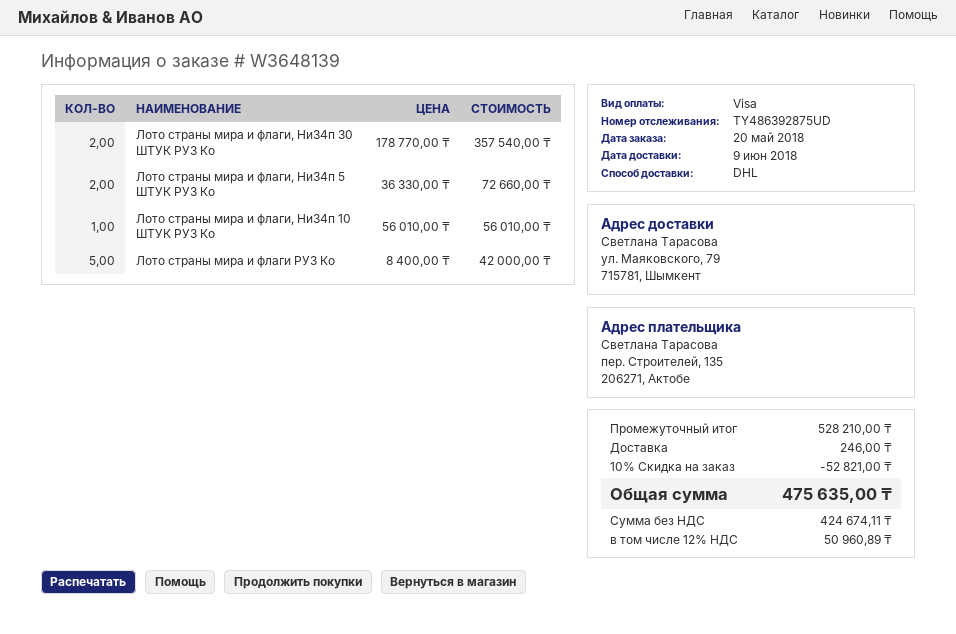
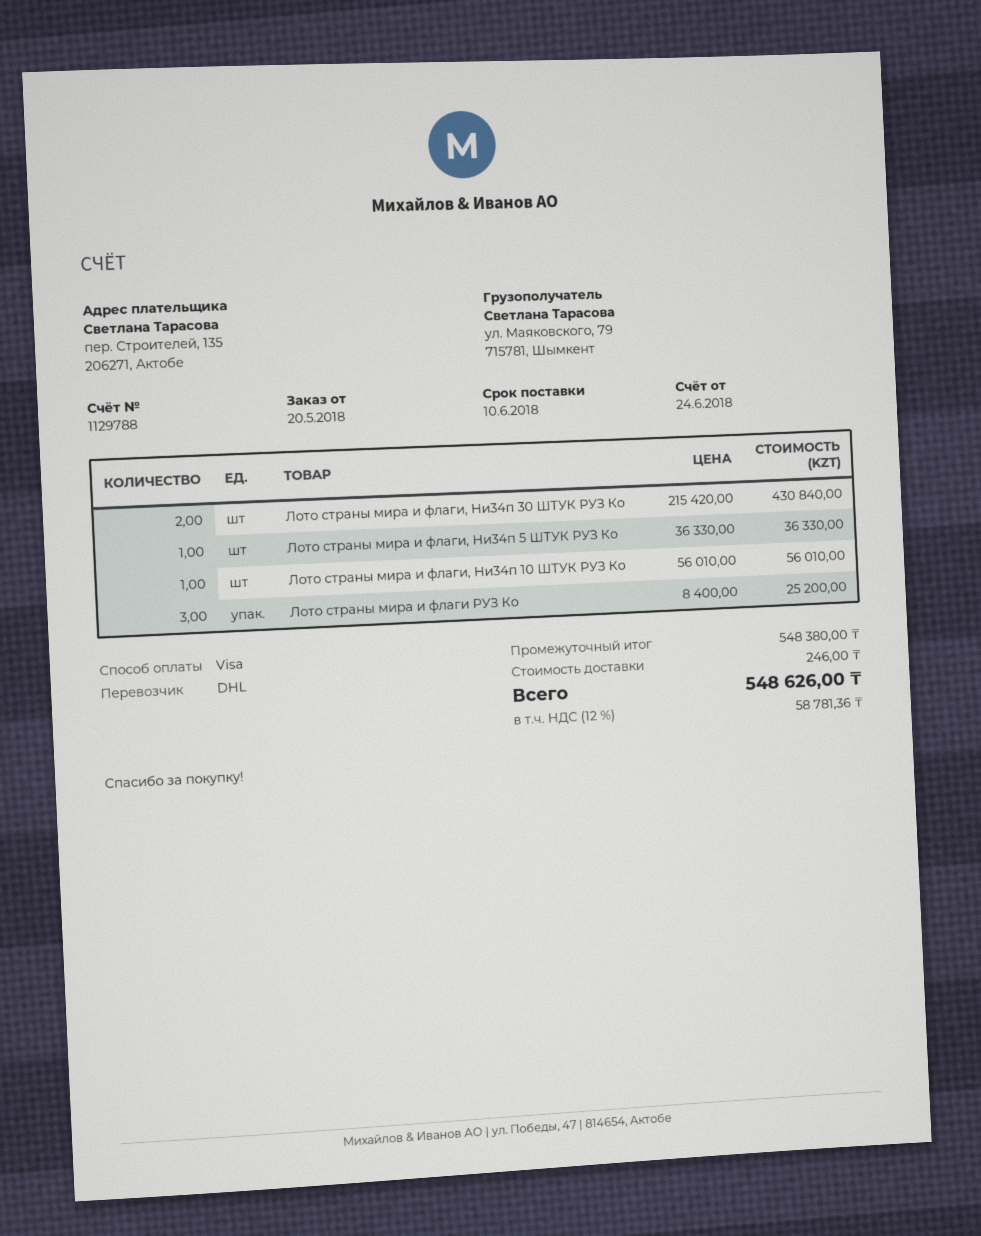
delivery date: 2018-06-09 -> 2018-06-10
Лото страны мира и флаги, Ни34п 30 ШТУК РУЗ Ко: 2 x 178770.00 = 357540.00 -> 2 x 215420.00 = 430840.00
Лото страны мира и флаги, Ни34п 5 ШТУК РУЗ Ко: 2 x 36330.00 = 72660.00 -> 1 x 36330.00 = 36330.00
Лото страны мира и флаги РУЗ Ко: 5 x 8400.00 = 42000.00 -> 3 x 8400.00 = 25200.00
subtotal: 528210.00 -> 548380.00
discount: 10% = 52821.00 -> none
tax: 12% = 50960.89 -> 12% = 58781.36
total: 475635.00 -> 548626.00

